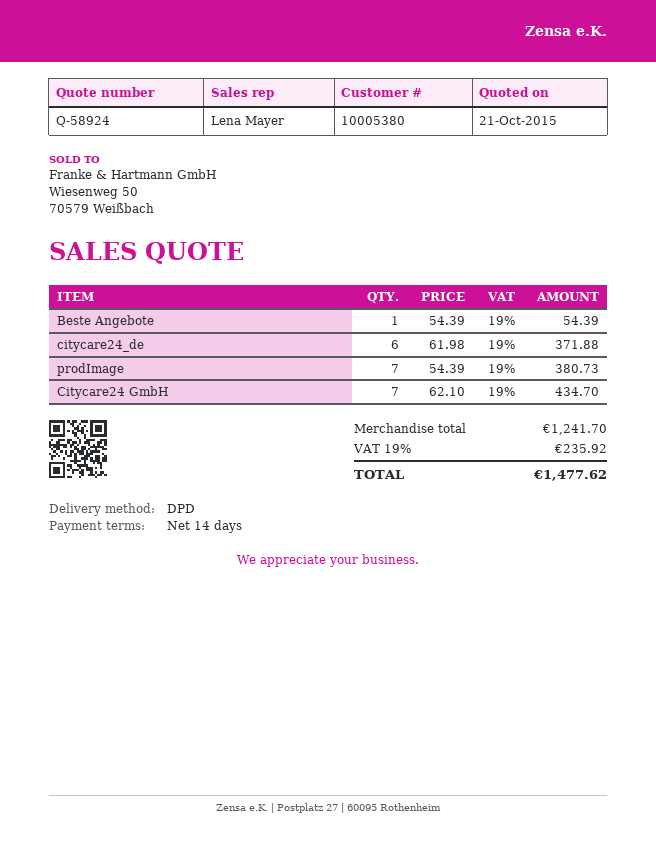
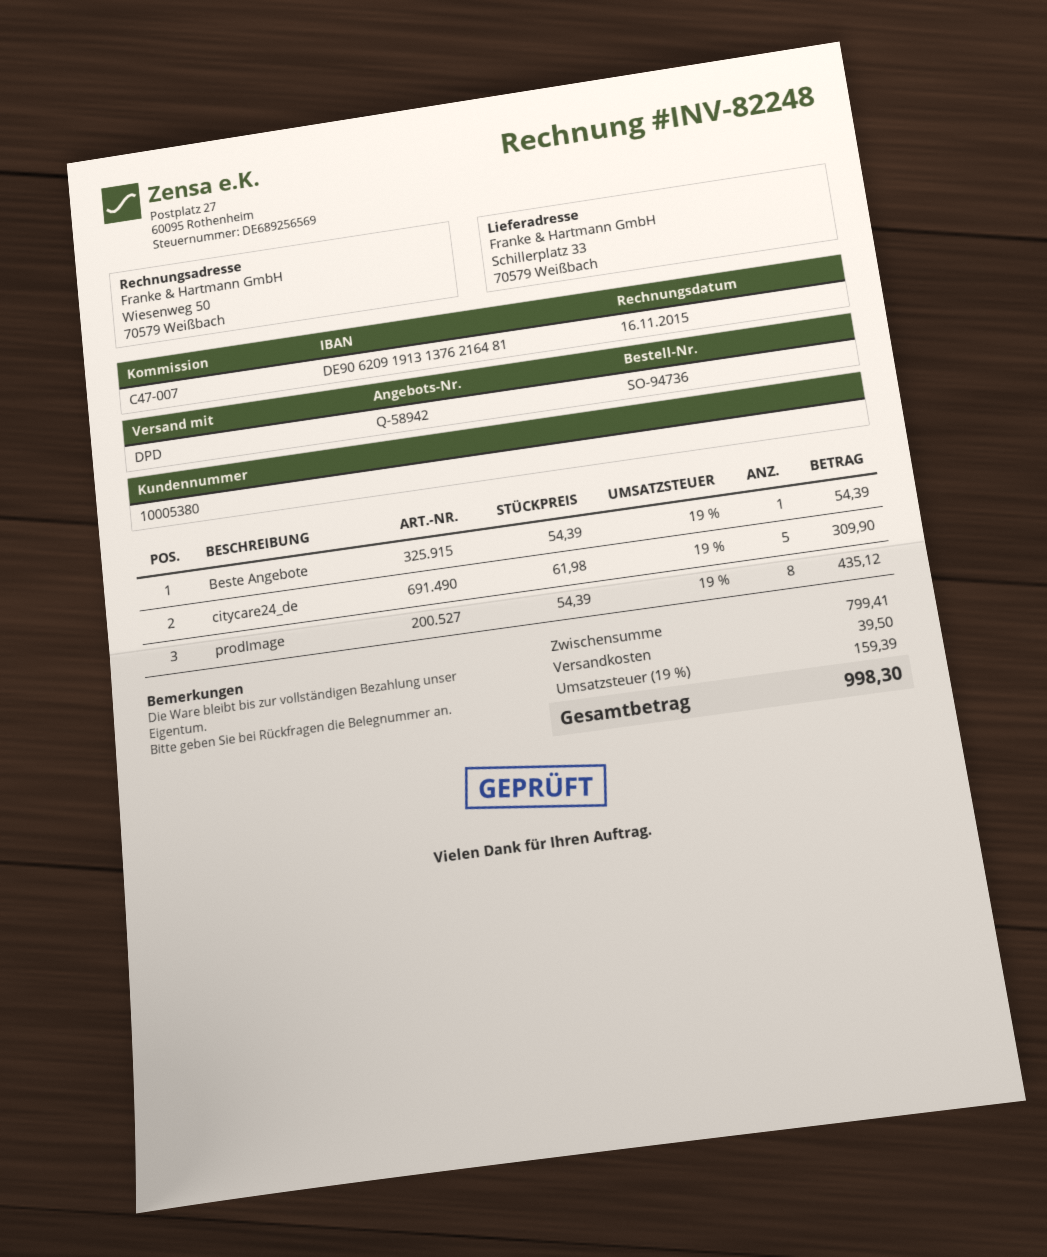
quote number: Q-58924 -> Q-58942
citycare24_de: 6 x 61.98 = 371.88 -> 5 x 61.98 = 309.90
prodImage: 7 x 54.39 = 380.73 -> 8 x 54.39 = 435.12
Citycare24 GmbH: 7 x 62.10 = 434.70 -> none
subtotal: 1241.70 -> 799.41
shipping: none -> 39.50
tax: 19% = 235.92 -> 19% = 159.39
total: 1477.62 -> 998.30

